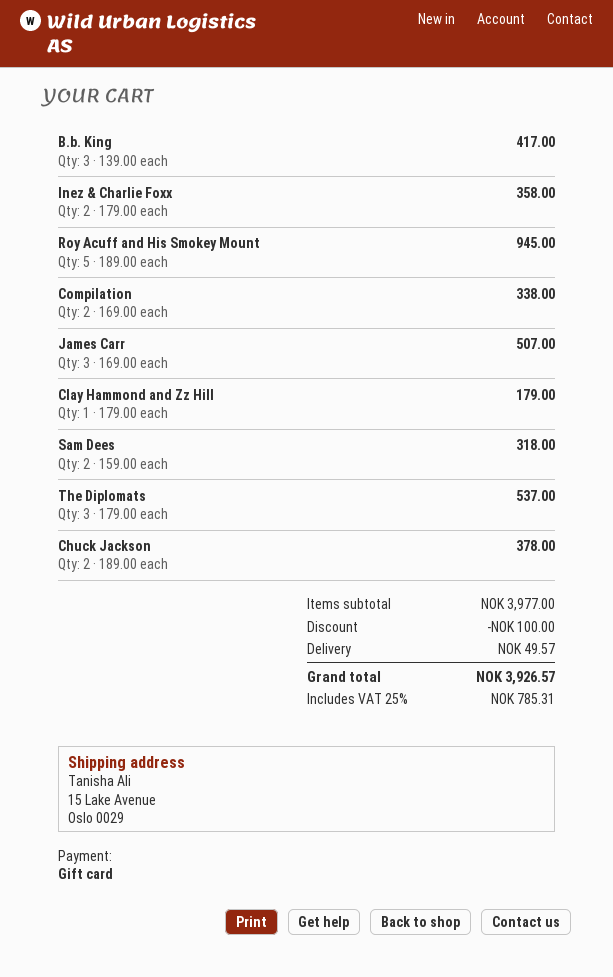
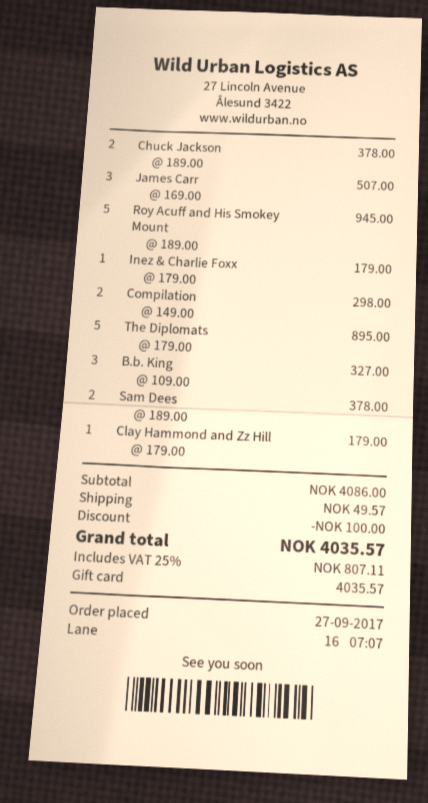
B.b. King: 3 x 139.00 = 417.00 -> 3 x 109.00 = 327.00
Inez & Charlie Foxx: 2 x 179.00 = 358.00 -> 1 x 179.00 = 179.00
Compilation: 2 x 169.00 = 338.00 -> 2 x 149.00 = 298.00
Sam Dees: 2 x 159.00 = 318.00 -> 2 x 189.00 = 378.00
The Diplomats: 3 x 179.00 = 537.00 -> 5 x 179.00 = 895.00
subtotal: 3977.00 -> 4086.00
tax: 25% = 785.31 -> 25% = 807.11
total: 3926.57 -> 4035.57

